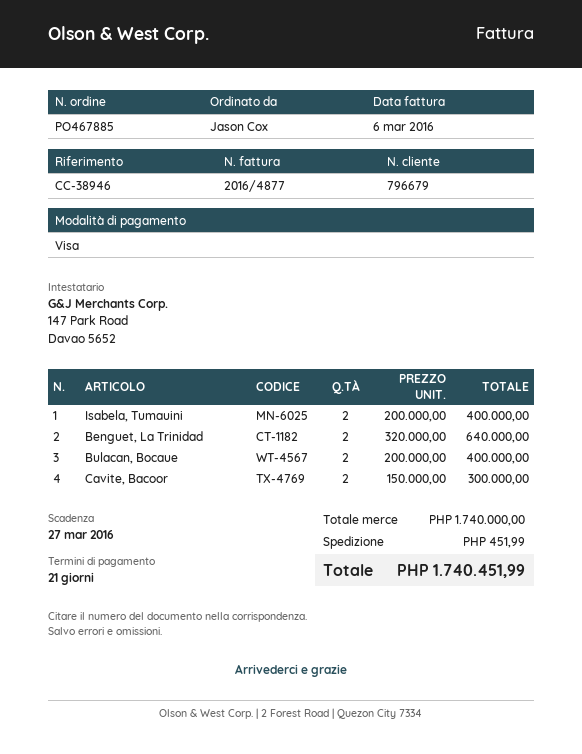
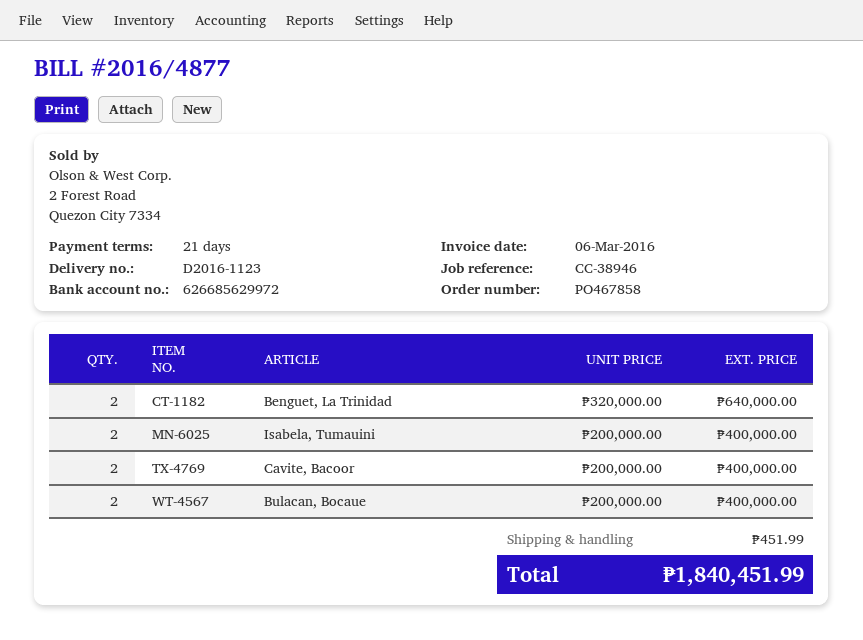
order number: PO467885 -> PO467858
Cavite, Bacoor: 2 x 150000.00 = 300000.00 -> 2 x 200000.00 = 400000.00
total: 1740451.99 -> 1840451.99

